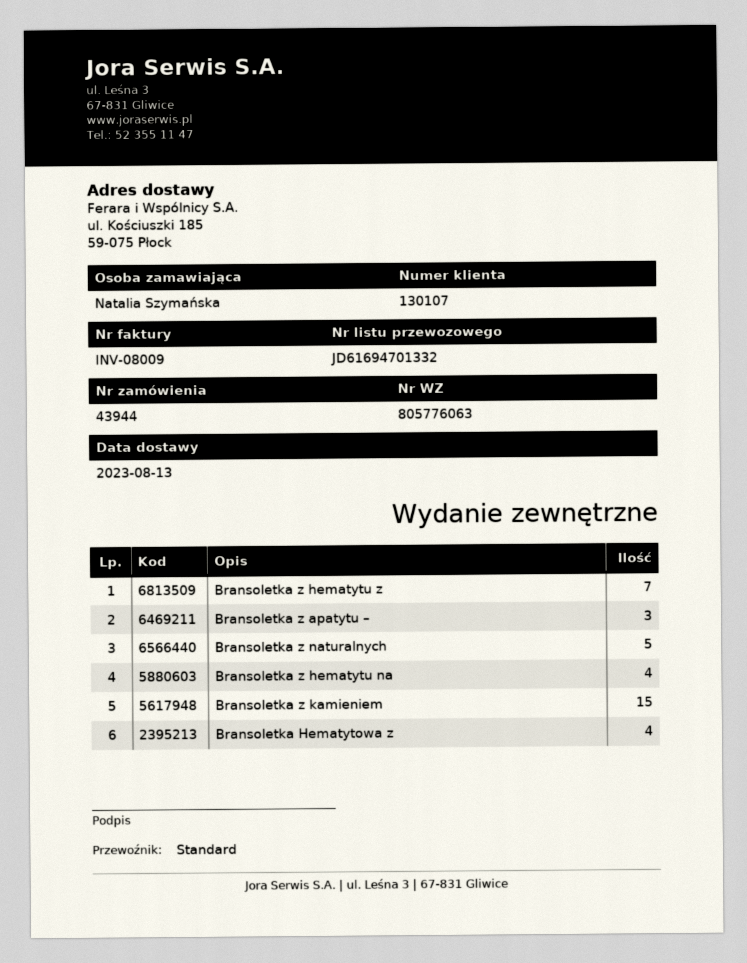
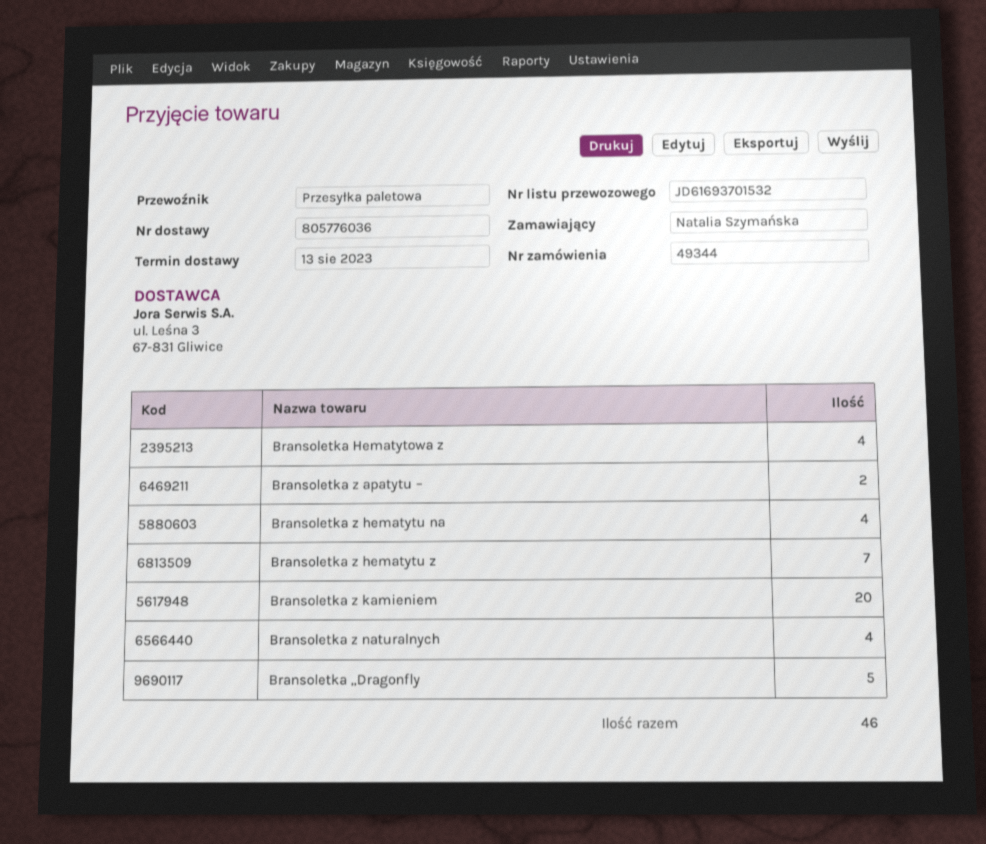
order number: 43944 -> 49344
delivery note number: 805776063 -> 805776036
shipping method: standard -> pallet freight
tracking number: JD61694701332 -> JD61693701532
Bransoletka z apatytu –: 3 -> 2
Bransoletka z naturalnych: 5 -> 4
Bransoletka z kamieniem: 15 -> 20
Bransoletka „Dragonfly: none -> 5

